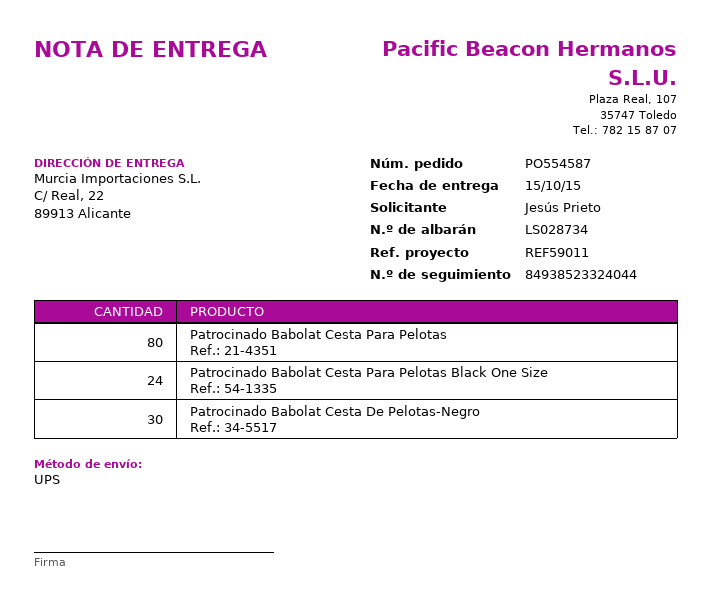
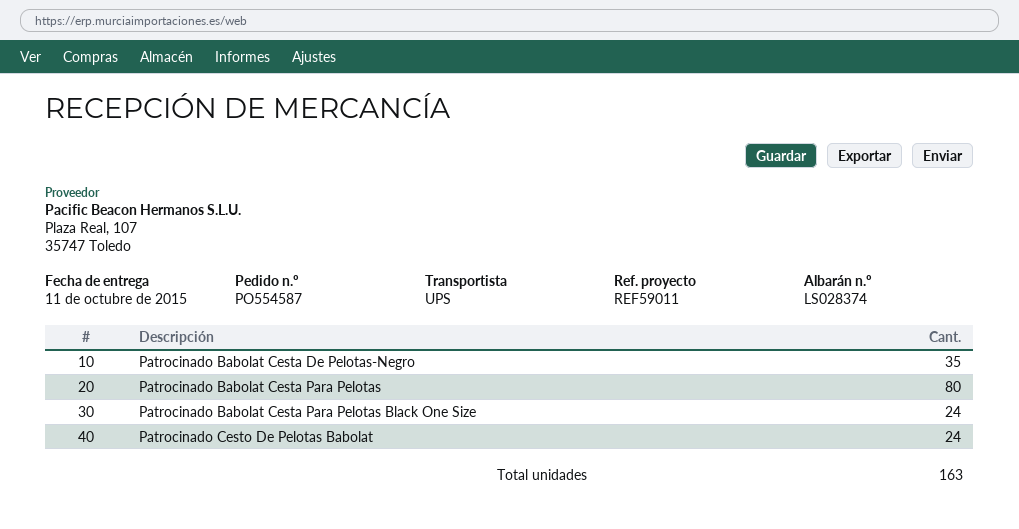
delivery note number: LS028734 -> LS028374
delivery date: 2015-10-15 -> 2015-10-11
Patrocinado Babolat Cesta De Pelotas-Negro: 30 -> 35
Patrocinado Cesto De Pelotas Babolat: none -> 24

